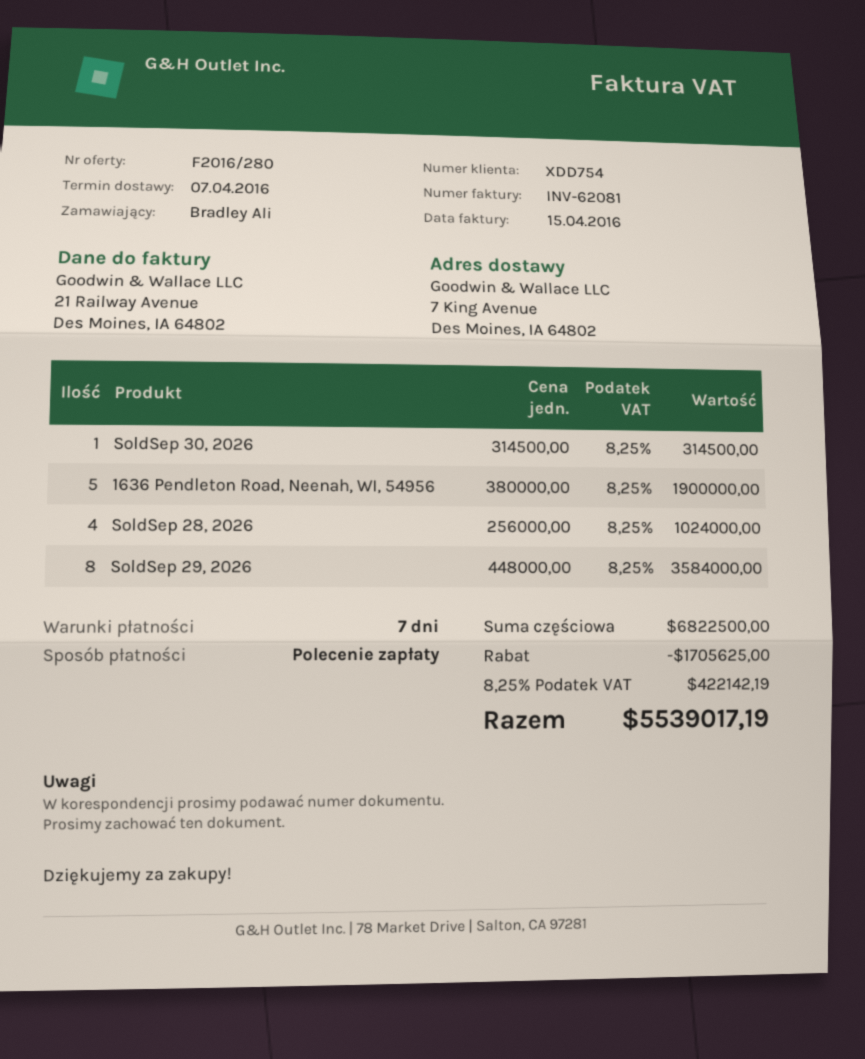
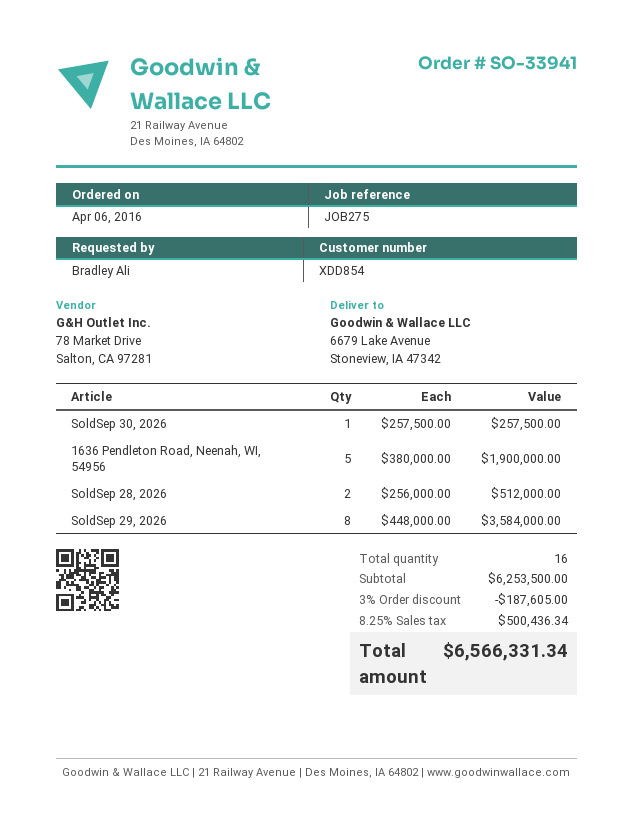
customer number: XDD754 -> XDD854
ship to: 7 King Avenue, Des Moines, IA 64802 -> 6679 Lake Avenue, Stoneview, IA 47342
SoldSep 30, 2026: 1 x 314500.00 = 314500.00 -> 1 x 257500.00 = 257500.00
SoldSep 28, 2026: 4 x 256000.00 = 1024000.00 -> 2 x 256000.00 = 512000.00
subtotal: 6822500.00 -> 6253500.00
discount: 1705625.00 -> 187605.00
tax: 8.25% = 422142.19 -> 8.25% = 500436.34
total: 5539017.19 -> 6566331.34

